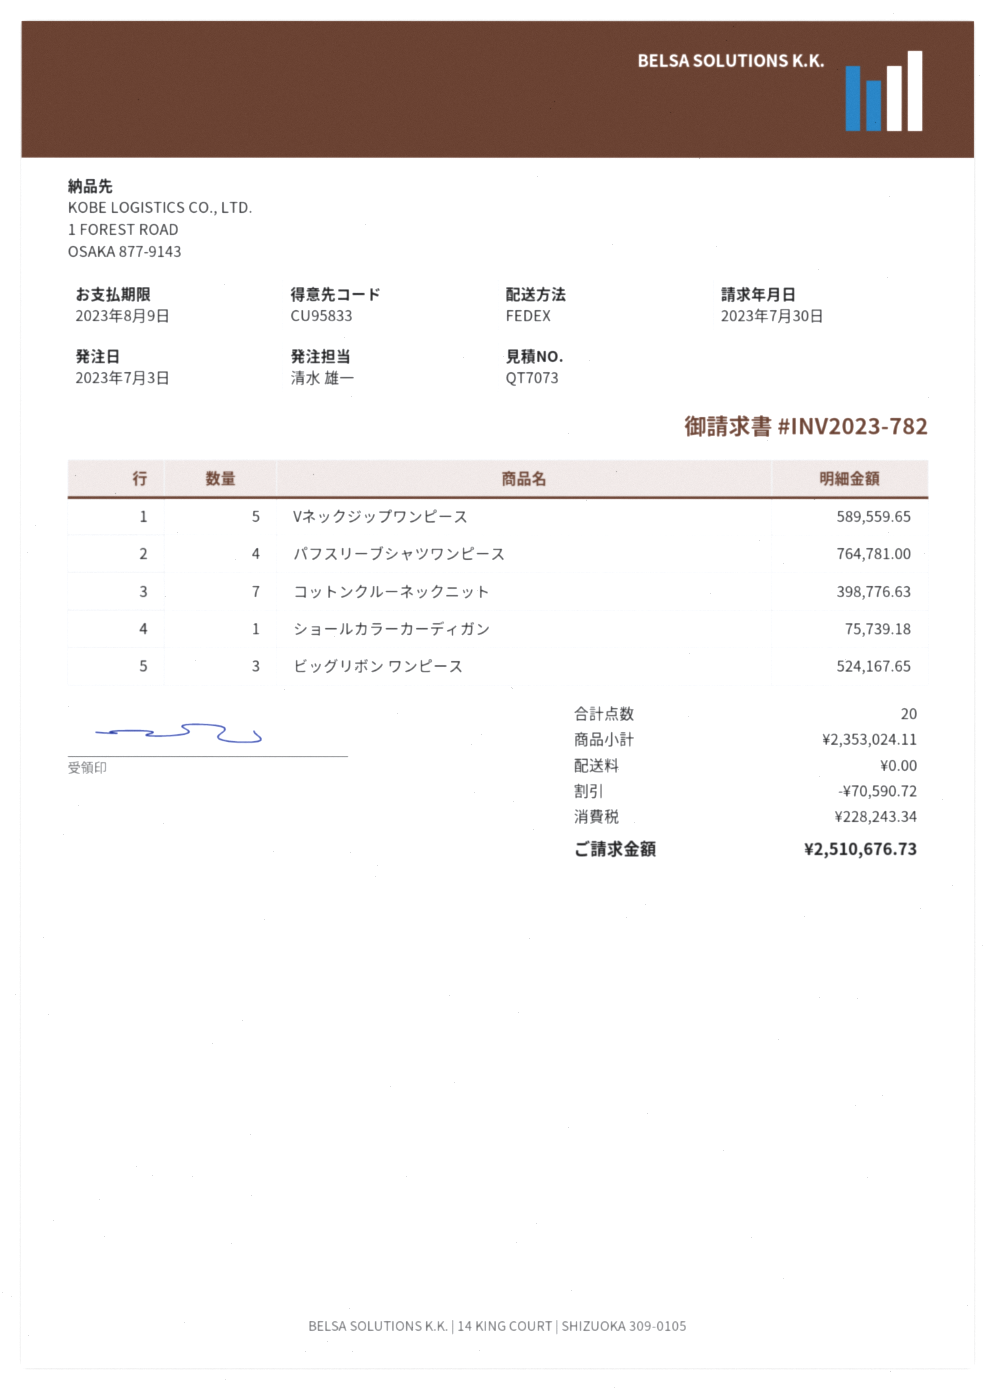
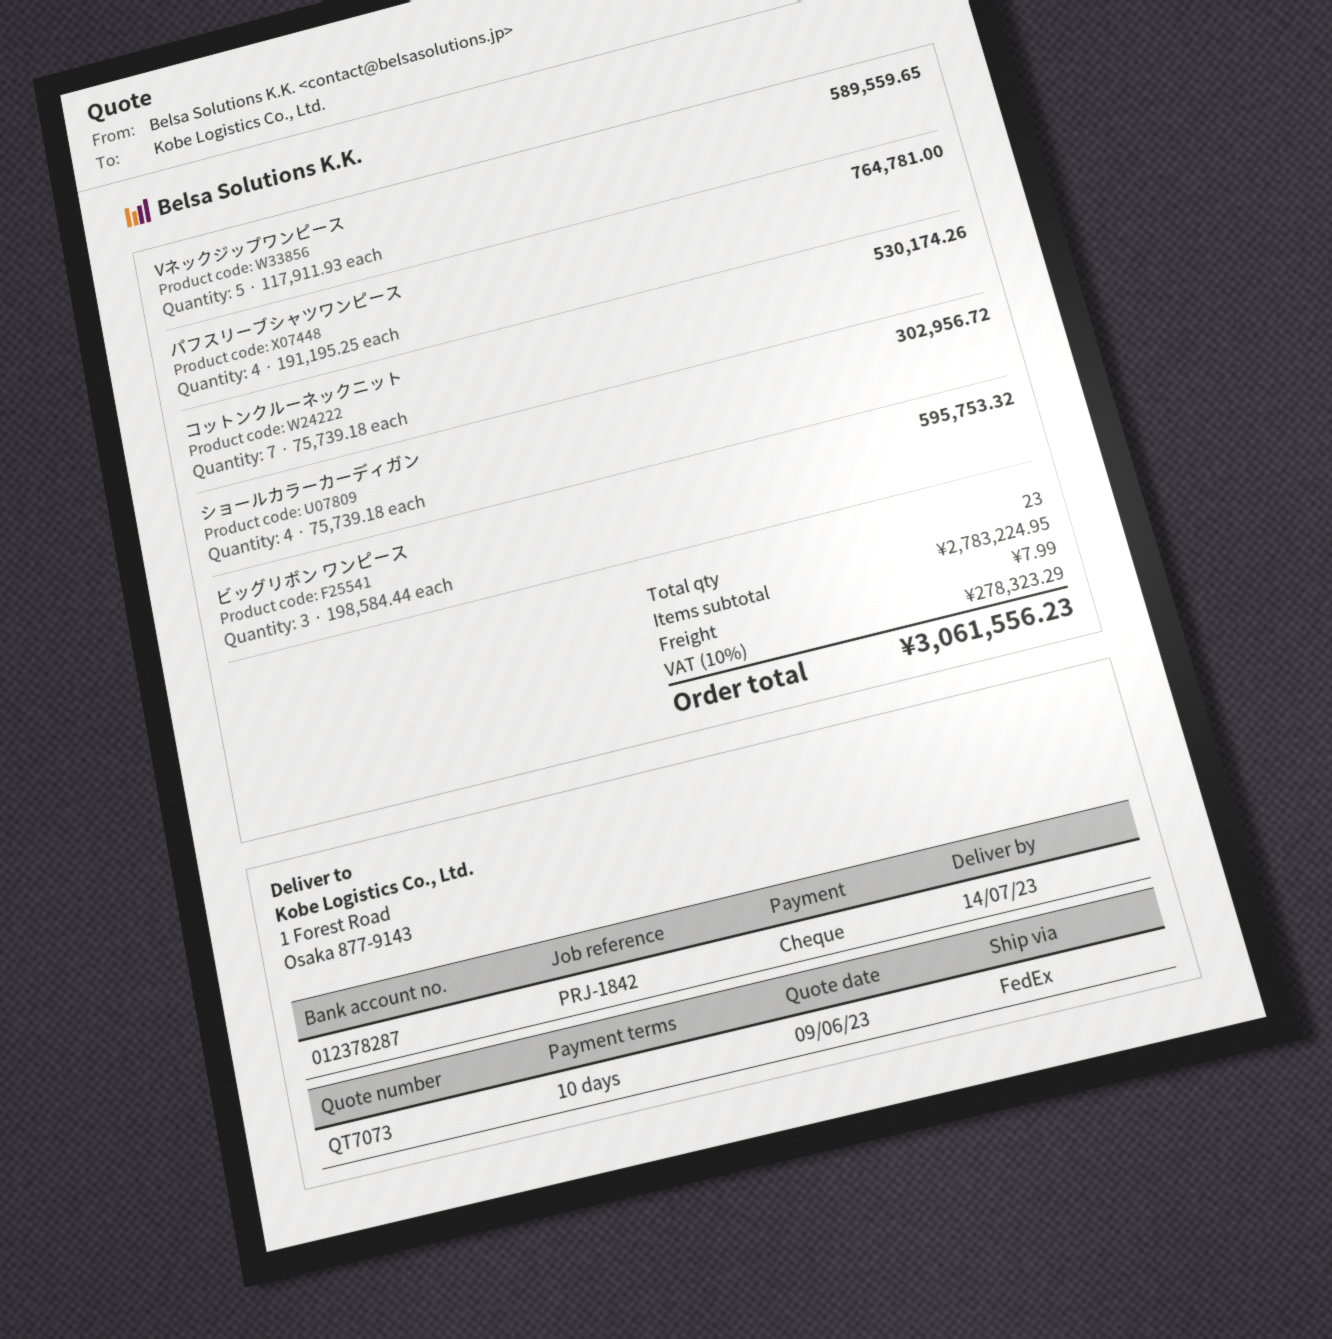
コットンクルーネックニット: 7 for 398776.63 -> 7 for 530174.26
ショールカラーカーディガン: 1 for 75739.18 -> 4 for 302956.72
ビッグリボン ワンピース: 3 for 524167.65 -> 3 for 595753.32
total quantity: 20 -> 23
subtotal: 2353024.11 -> 2783224.95
discount: 70590.72 -> none
shipping: 0.00 -> 7.99
tax: 228243.34 -> 278323.29
total: 2510676.73 -> 3061556.23

